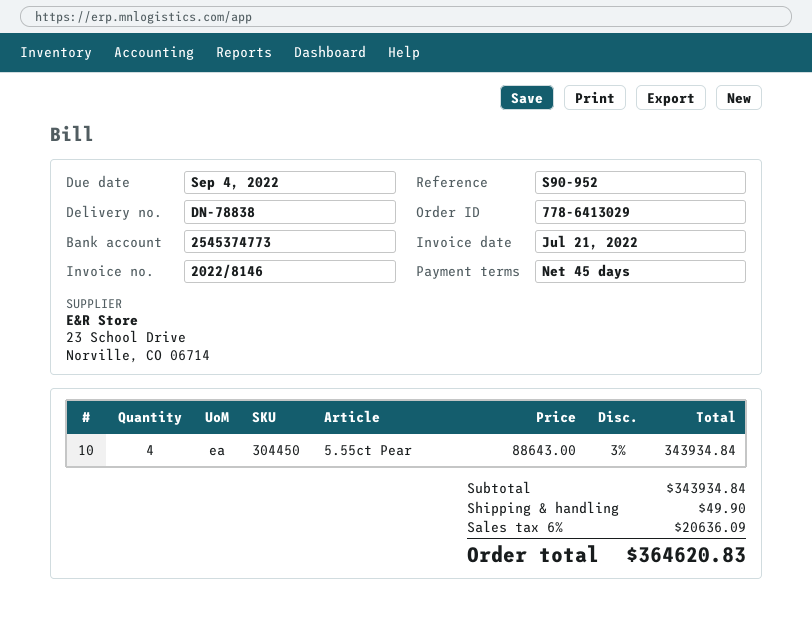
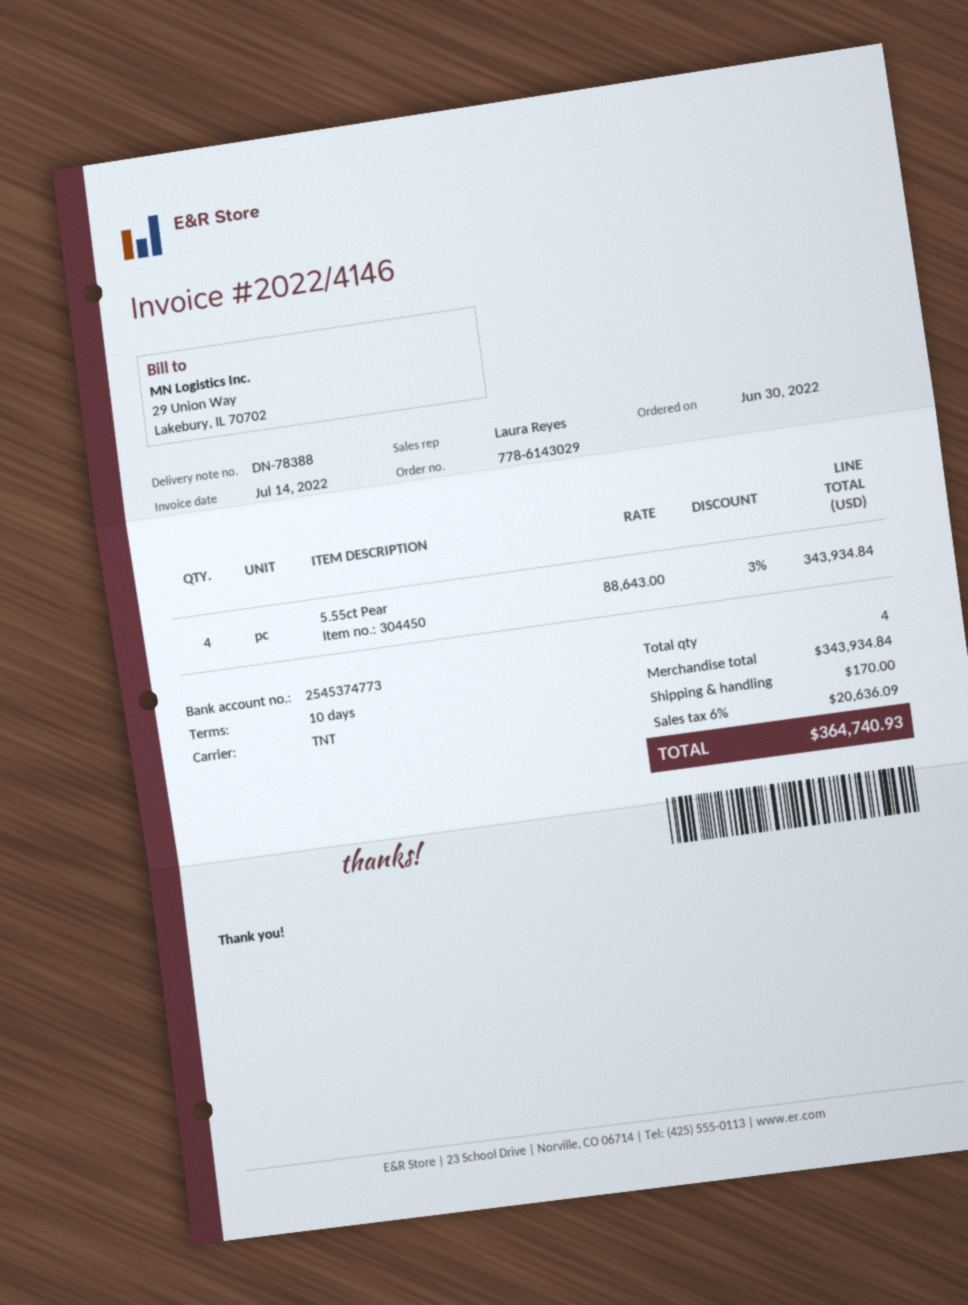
order number: 778-6413029 -> 778-6143029
delivery note number: DN-78838 -> DN-78388
invoice number: 2022/8146 -> 2022/4146
invoice date: 2022-07-21 -> 2022-07-14
payment terms: 45 days -> 10 days
shipping: 49.90 -> 170.00
total: 364620.83 -> 364740.93

